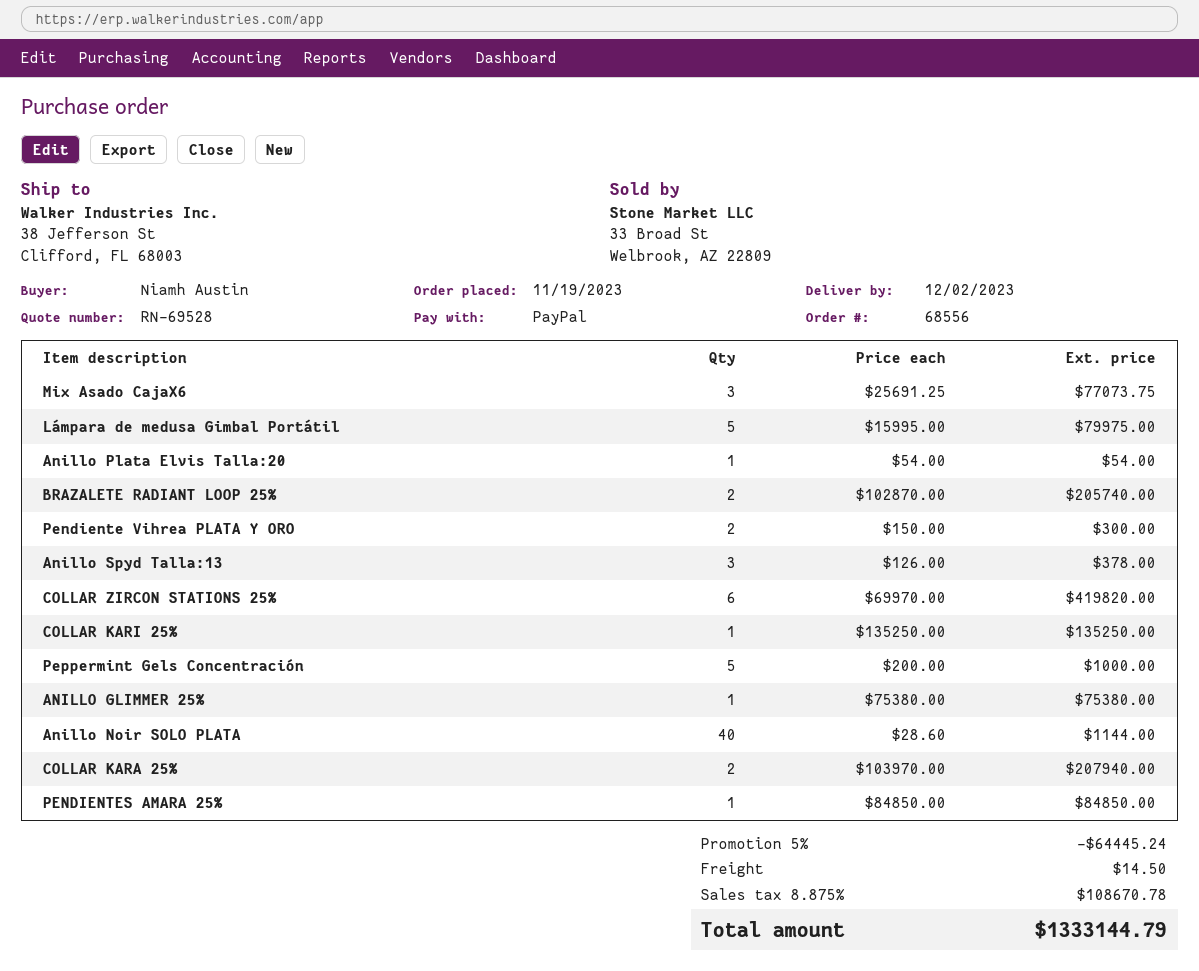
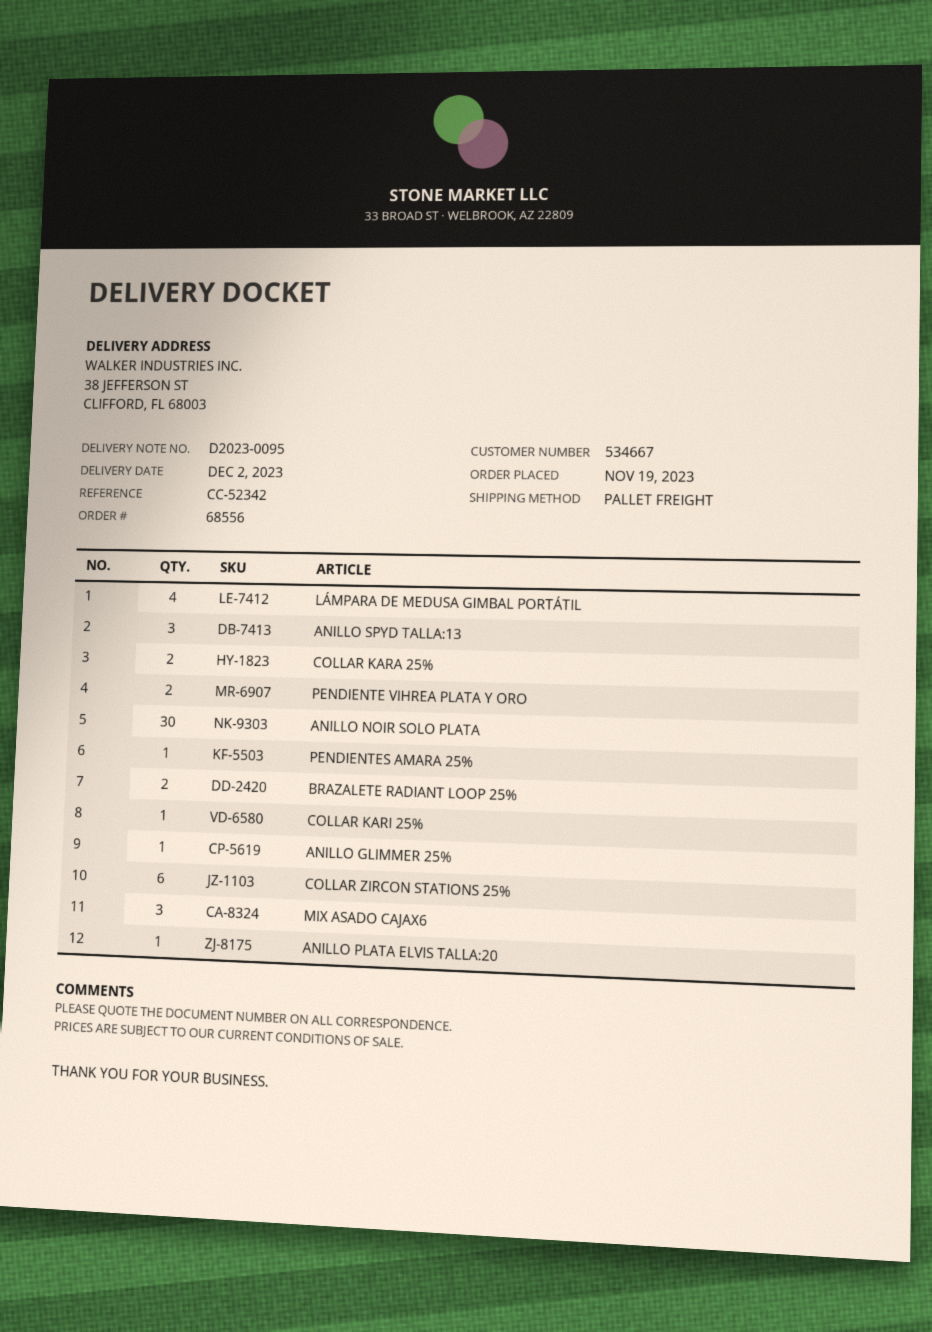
Lámpara de medusa Gimbal Portátil: 5 -> 4
Peppermint Gels Concentración: 5 -> none
Anillo Noir SOLO PLATA: 40 -> 30

